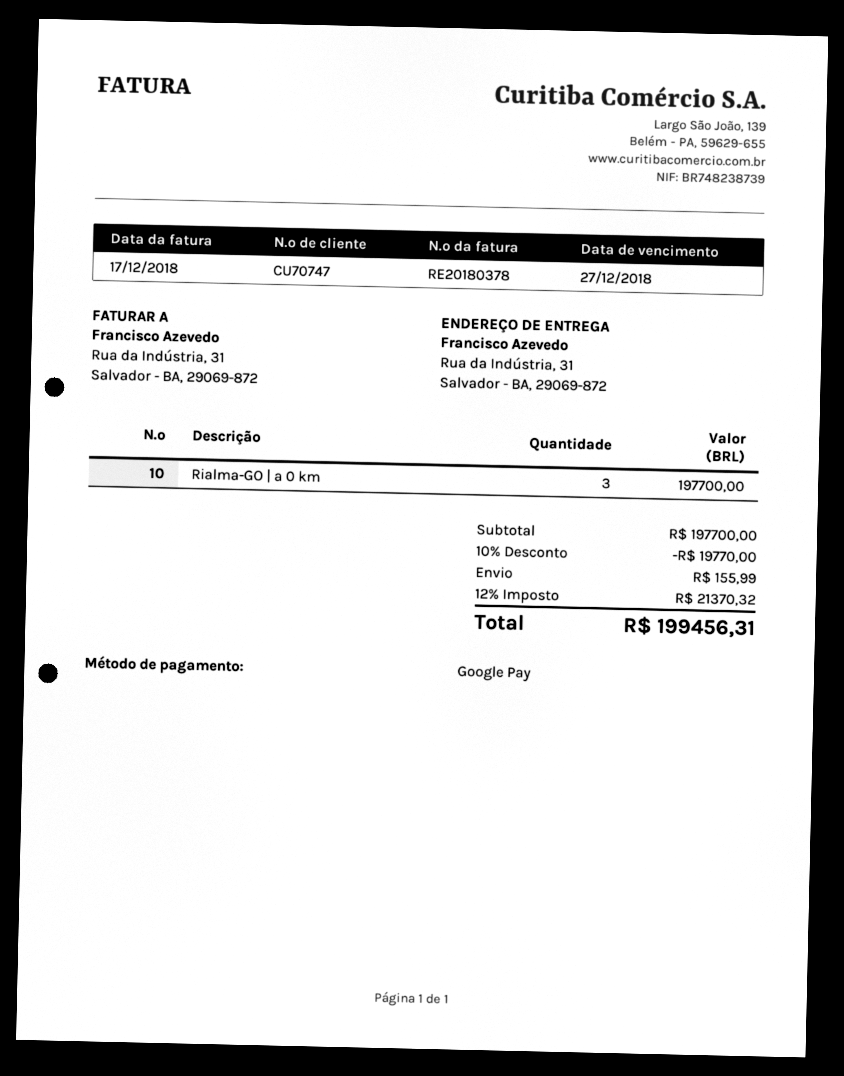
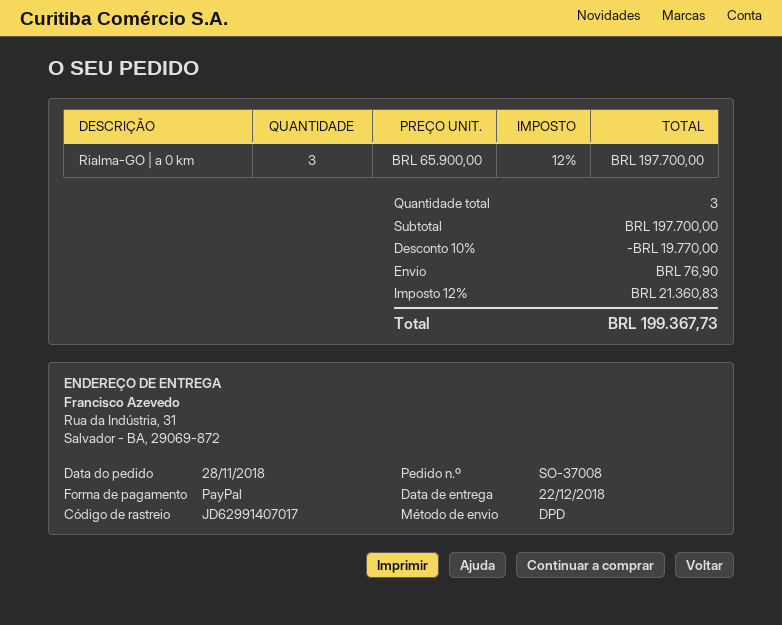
payment method: Google Pay -> PayPal
shipping: 155.99 -> 76.90
tax: 12% = 21370.32 -> 12% = 21360.83
total: 199456.31 -> 199367.73

